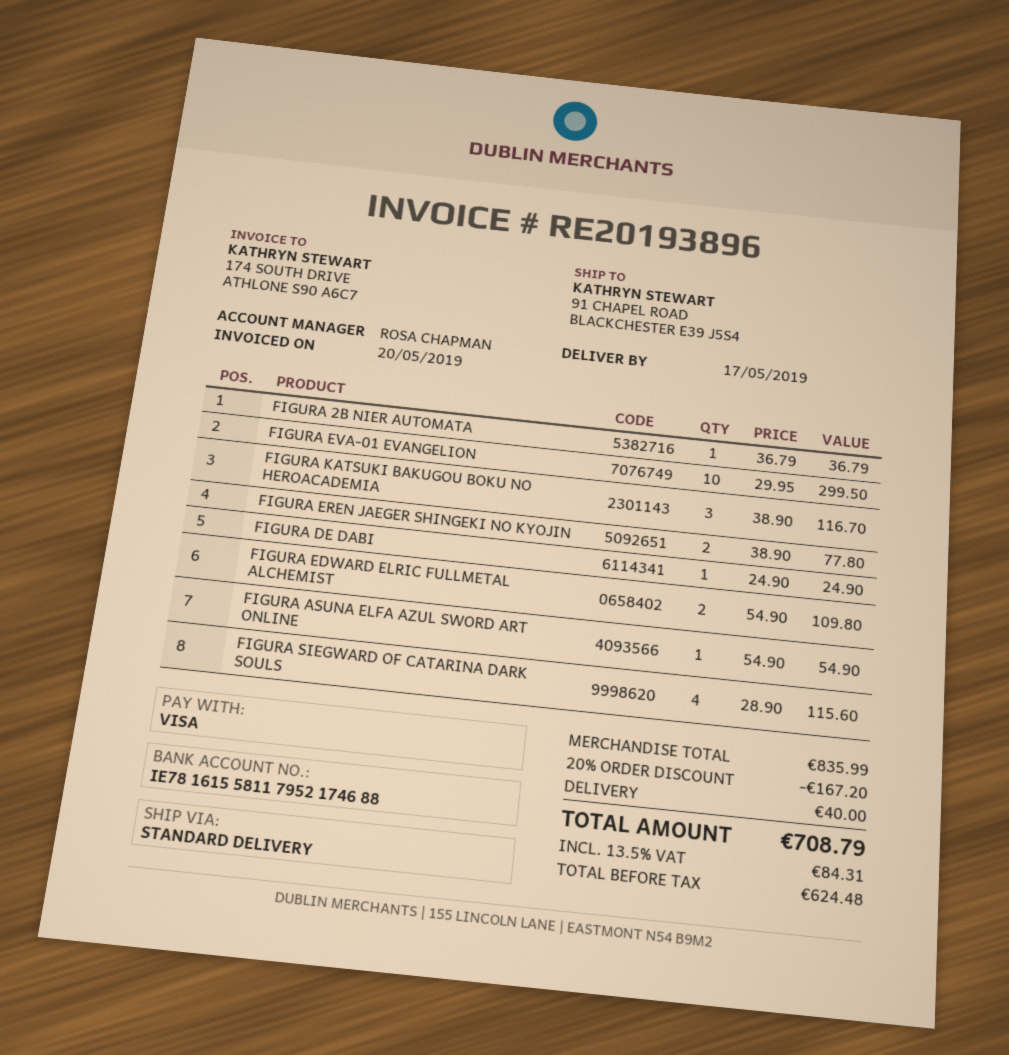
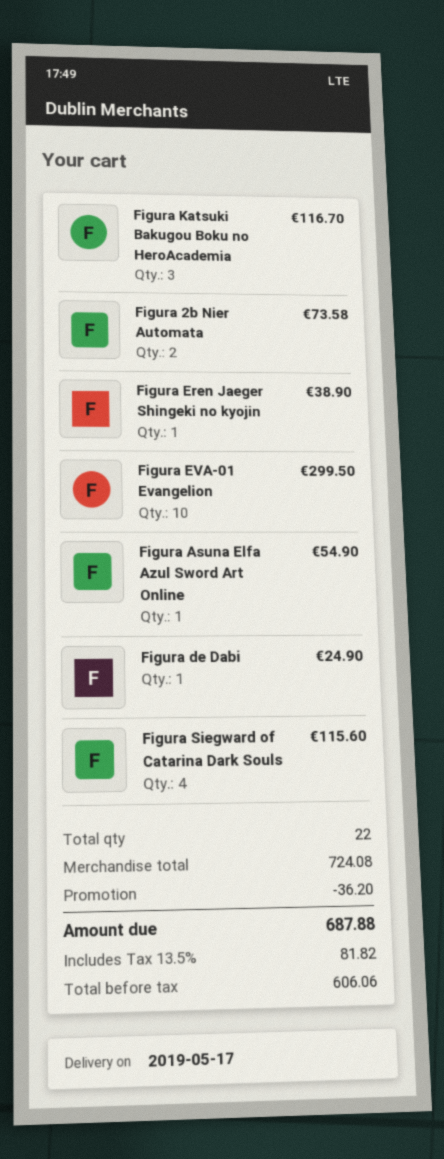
FIGURA 2B NIER AUTOMATA: 1 for 36.79 -> 2 for 73.58
FIGURA EREN JAEGER SHINGEKI NO KYOJIN: 2 for 77.80 -> 1 for 38.90
FIGURA EDWARD ELRIC FULLMETAL ALCHEMIST: 2 for 109.80 -> none
subtotal: 835.99 -> 724.08
discount: 167.20 -> 36.20
shipping: 40.00 -> none
net: 624.48 -> 606.06
tax: 13.5% = 84.31 -> 13.5% = 81.82
total: 708.79 -> 687.88

